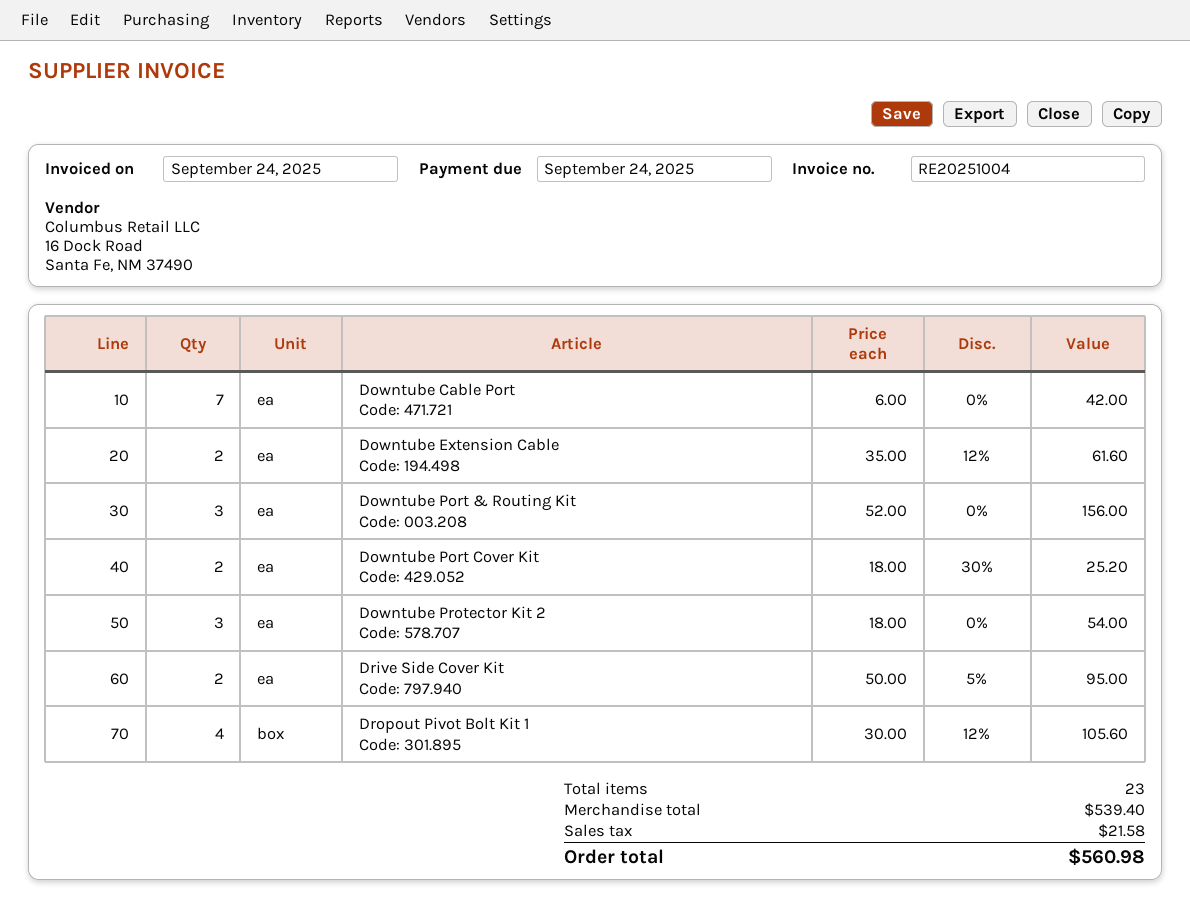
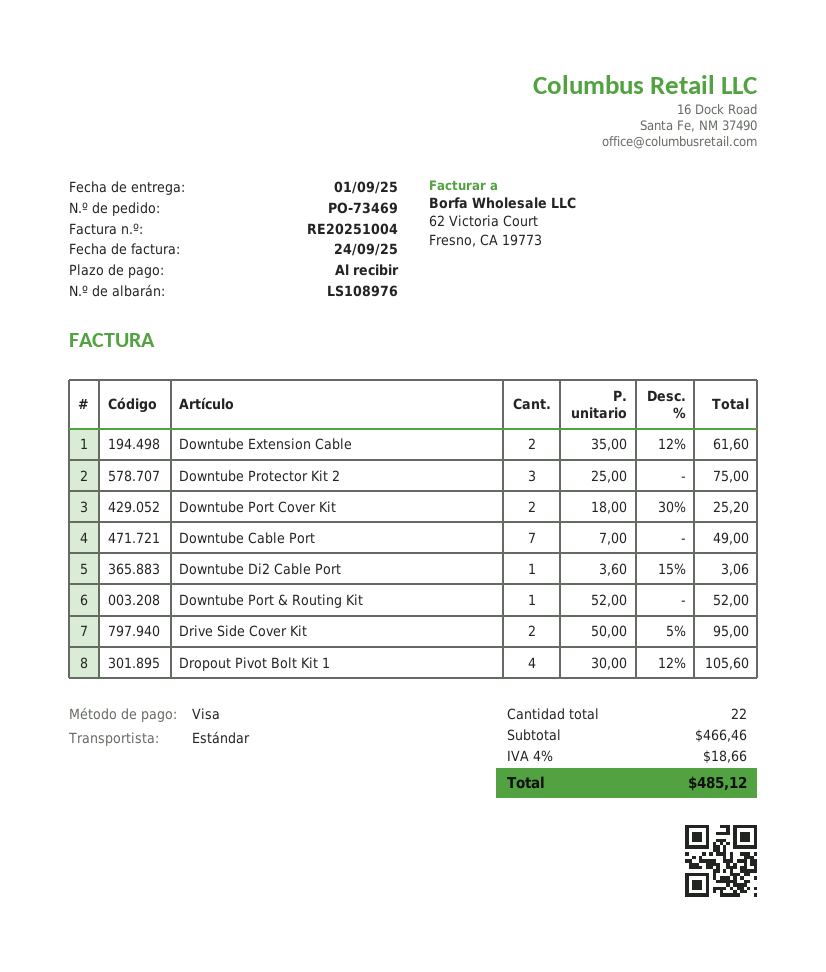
Downtube Cable Port: 7 x 6.00 = 42.00 -> 7 x 7.00 = 49.00
Downtube Port & Routing Kit: 3 x 52.00 = 156.00 -> 1 x 52.00 = 52.00
Downtube Protector Kit 2: 3 x 18.00 = 54.00 -> 3 x 25.00 = 75.00
Downtube Di2 Cable Port: none -> 1 x 3.60 - 15% = 3.06
total quantity: 23 -> 22
subtotal: 539.40 -> 466.46
tax: 21.58 -> 18.66
total: 560.98 -> 485.12

